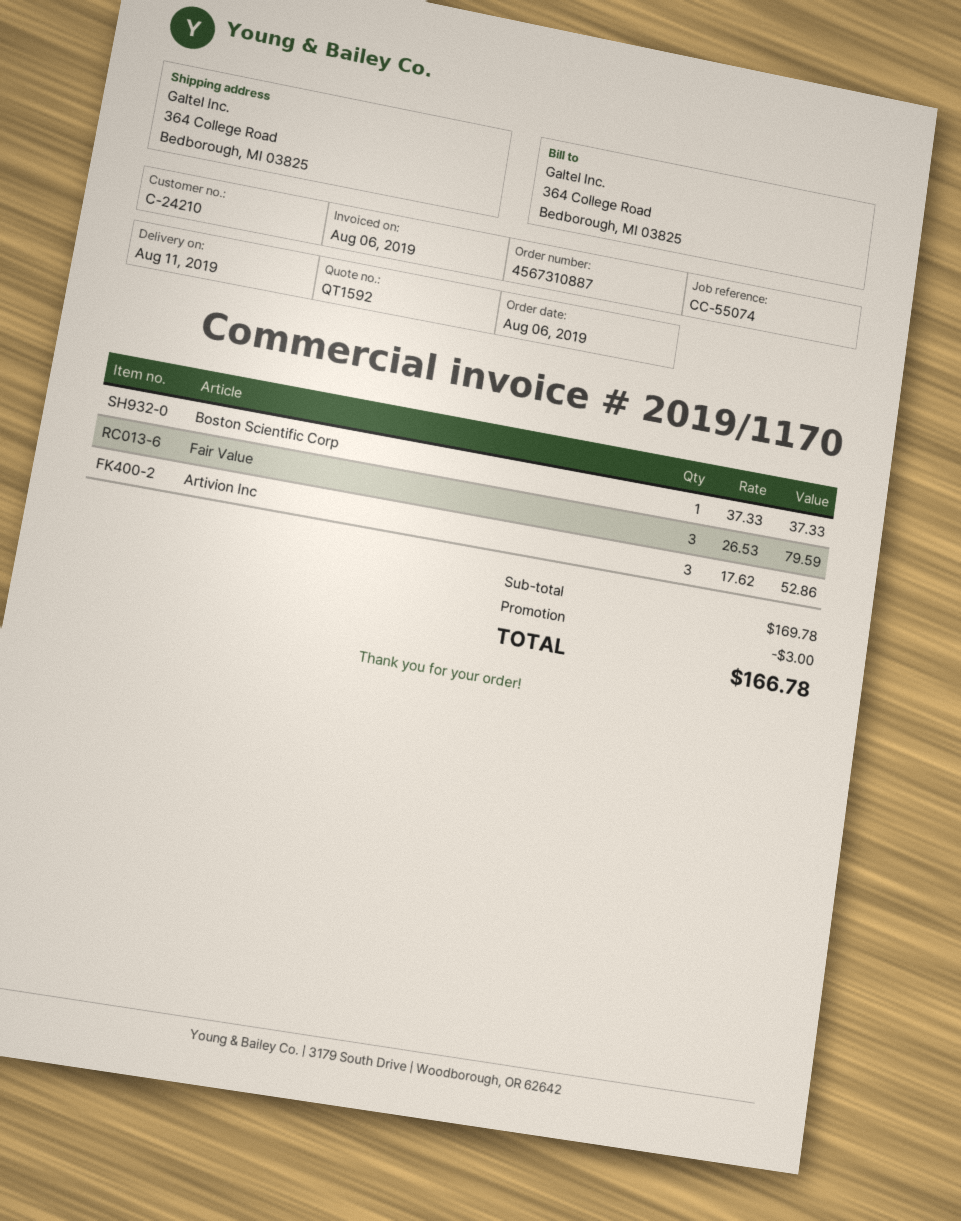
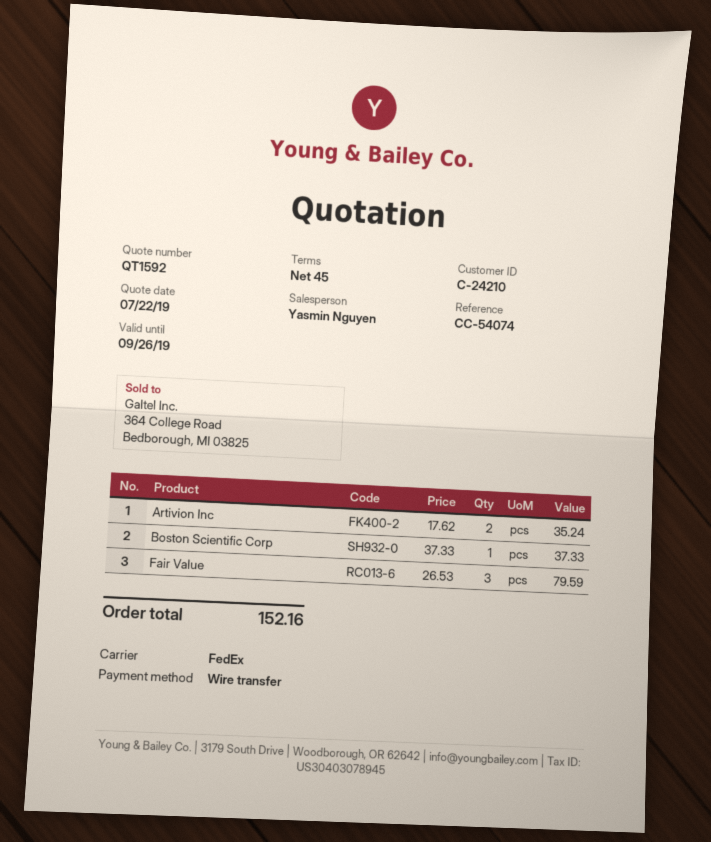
reference: CC-55074 -> CC-54074
Artivion Inc: 3 x 17.62 = 52.86 -> 2 x 17.62 = 35.24
discount: 3.00 -> none
total: 166.78 -> 152.16

